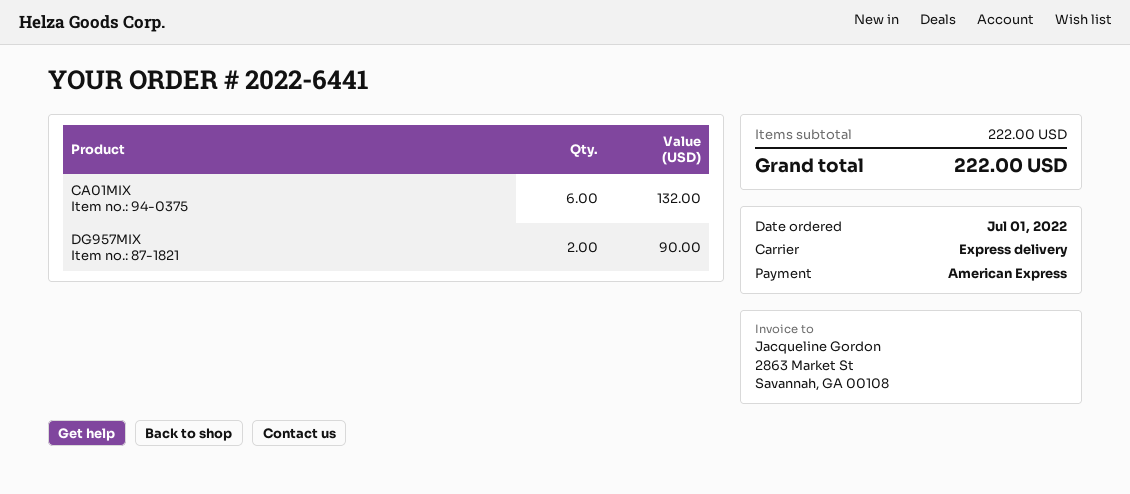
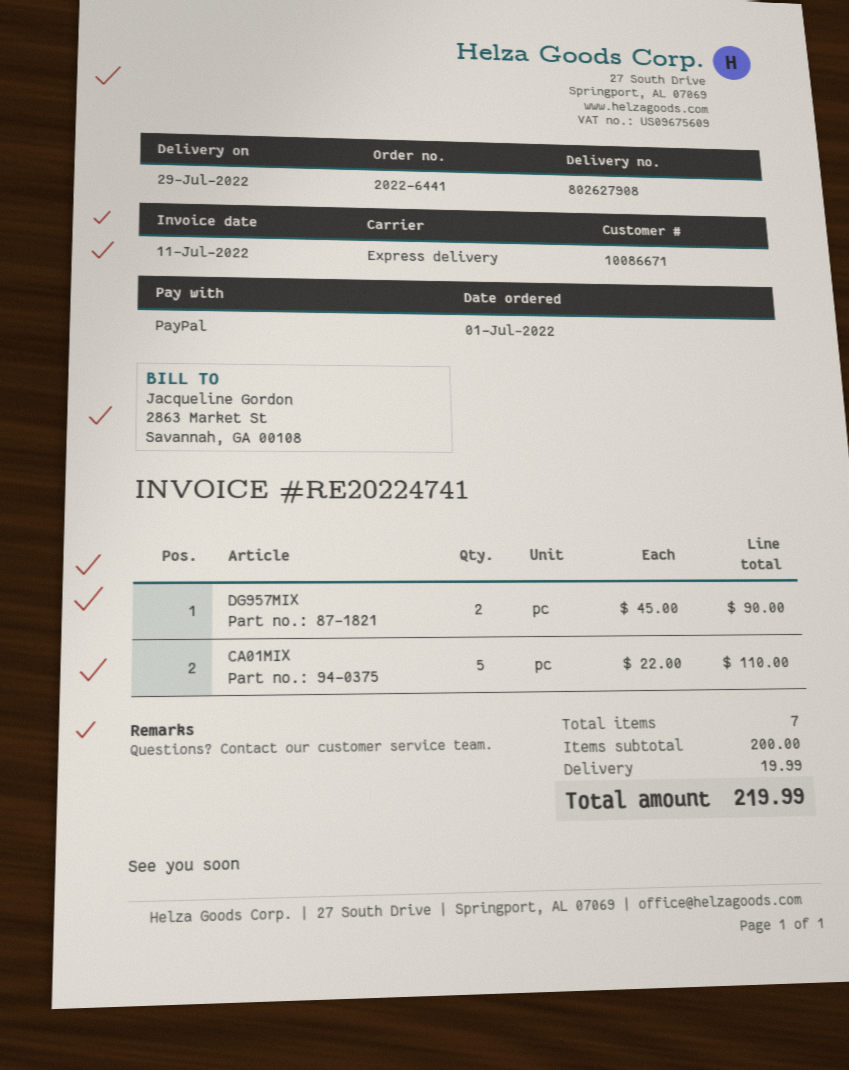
payment method: American Express -> PayPal
CA01MIX: 6 for 132.00 -> 5 for 110.00
subtotal: 222.00 -> 200.00
shipping: none -> 19.99
total: 222.00 -> 219.99

